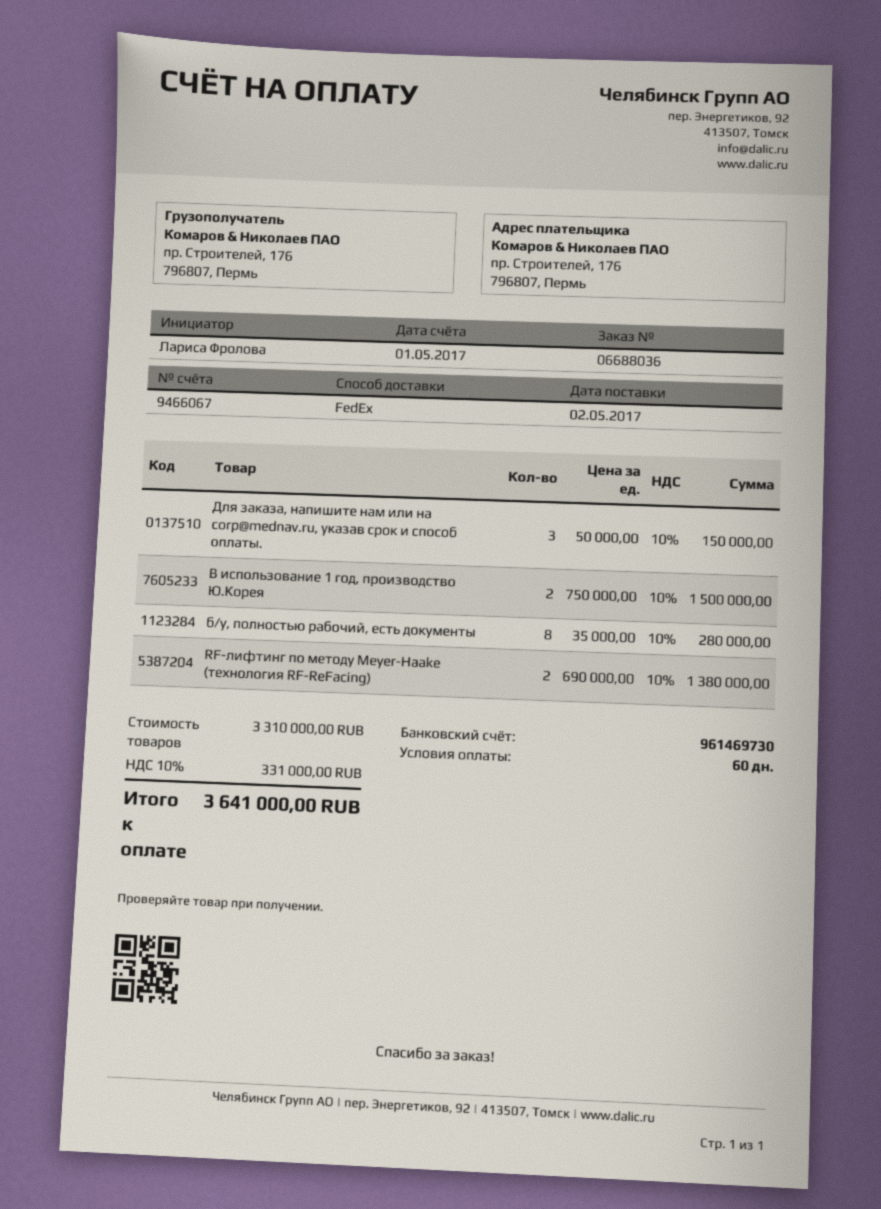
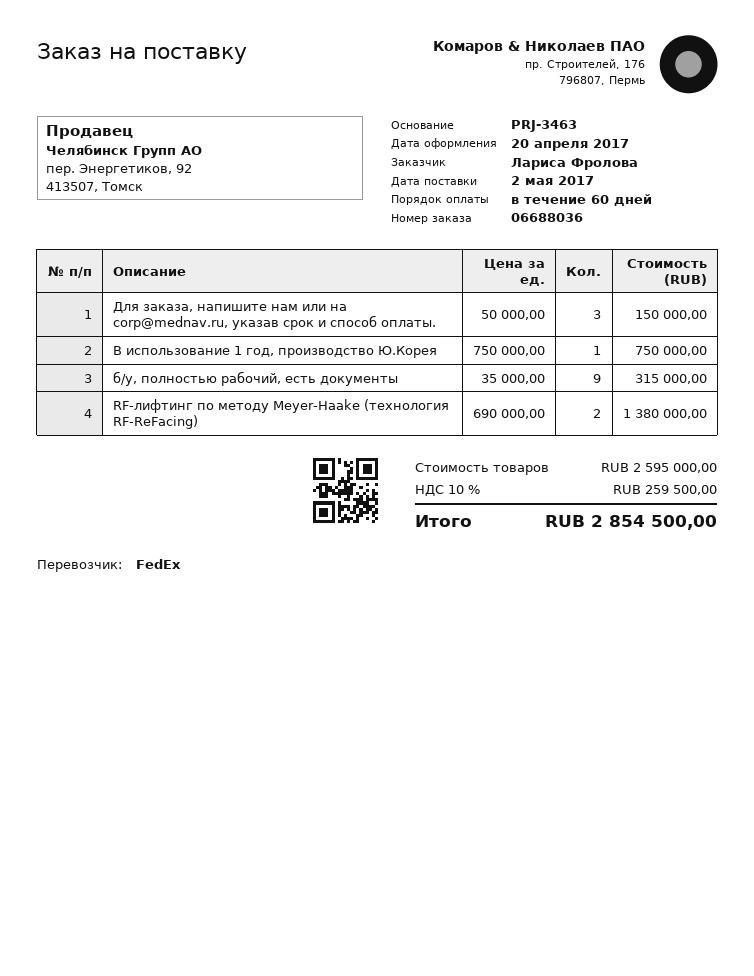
В использование 1 год, производство Ю.Корея: 2 x 750000.00 = 1500000.00 -> 1 x 750000.00 = 750000.00
б/у, полностью рабочий, есть документы: 8 x 35000.00 = 280000.00 -> 9 x 35000.00 = 315000.00
subtotal: 3310000.00 -> 2595000.00
tax: 10% = 331000.00 -> 10% = 259500.00
total: 3641000.00 -> 2854500.00

